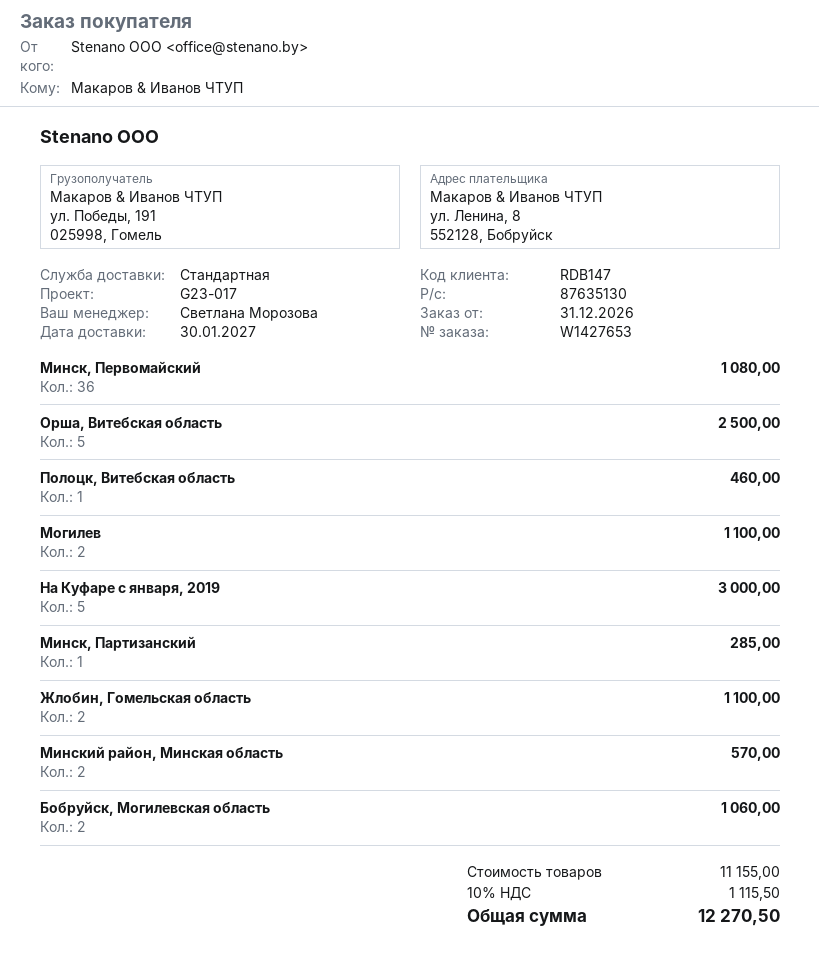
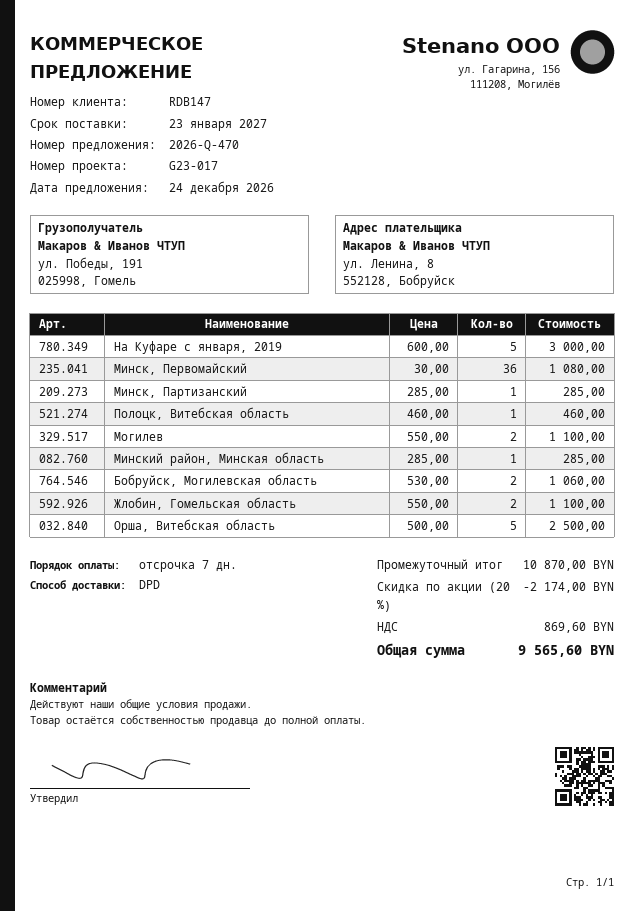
delivery date: 2027-01-30 -> 2027-01-23
shipping method: standard -> DPD
Минский район, Минская область: 2 for 570.00 -> 1 for 285.00
subtotal: 11155.00 -> 10870.00
discount: none -> 20% = 2174.00
tax: 1115.50 -> 869.60
total: 12270.50 -> 9565.60

